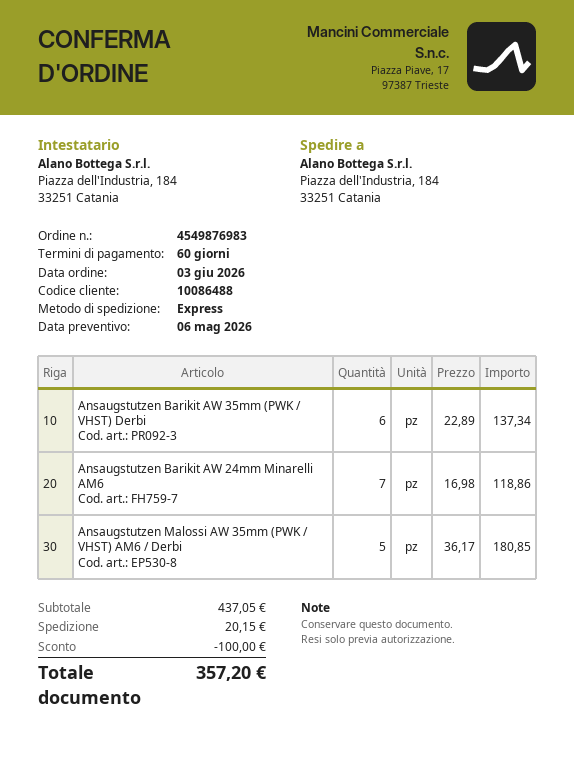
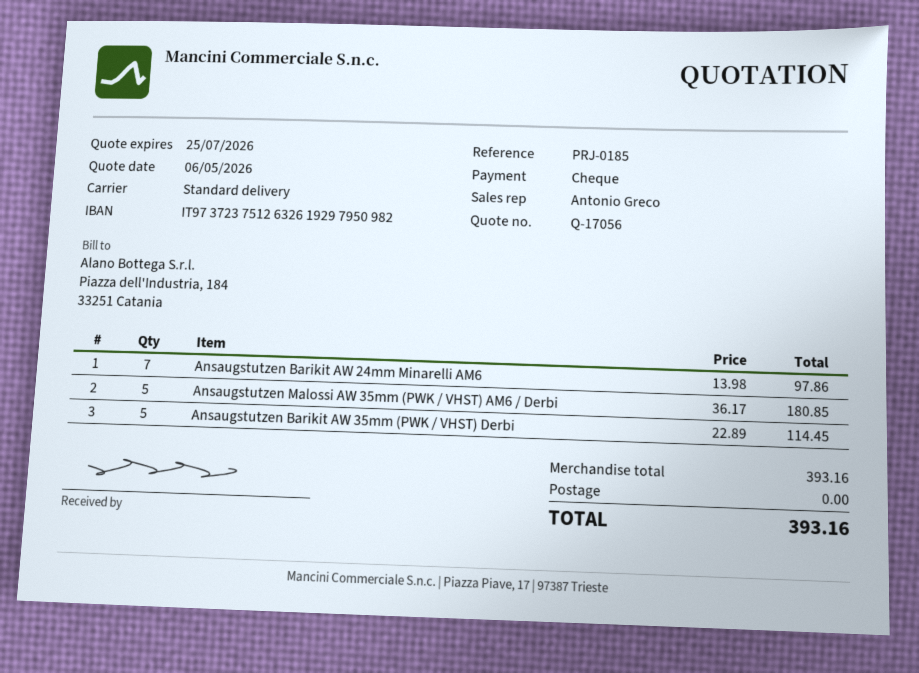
shipping method: express -> standard
Ansaugstutzen Barikit AW 35mm (PWK / VHST) Derbi: 6 x 22.89 = 137.34 -> 5 x 22.89 = 114.45
Ansaugstutzen Barikit AW 24mm Minarelli AM6: 7 x 16.98 = 118.86 -> 7 x 13.98 = 97.86
subtotal: 437.05 -> 393.16
discount: 100.00 -> none
shipping: 20.15 -> 0.00
total: 357.20 -> 393.16

